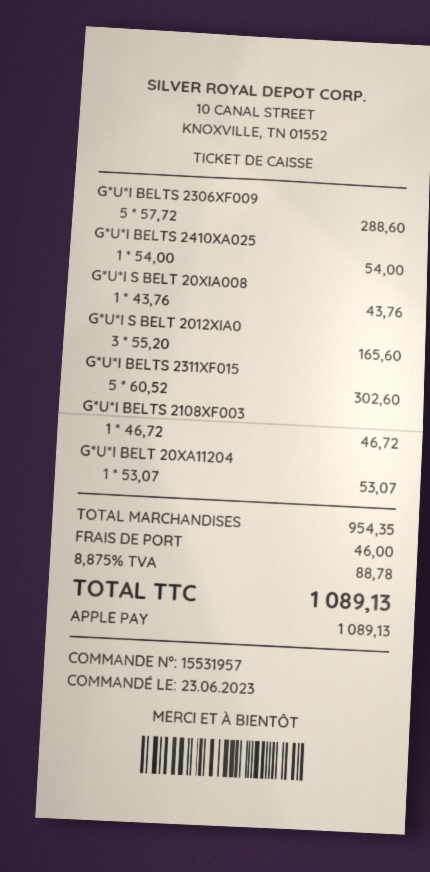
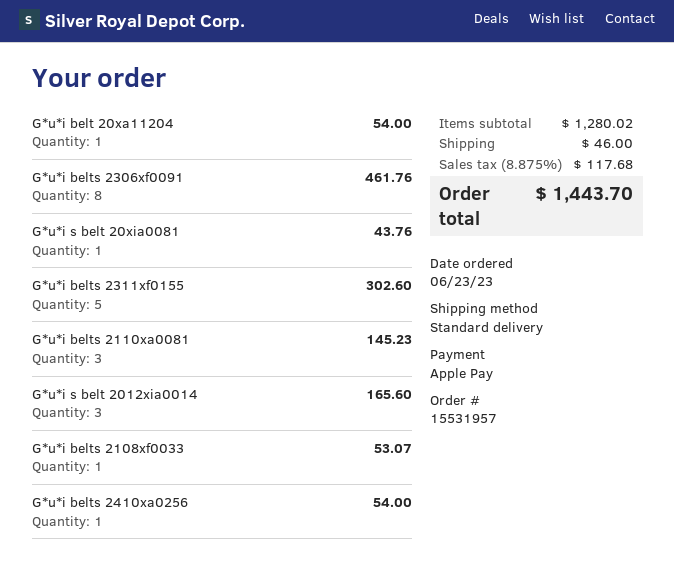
G*U*I BELTS 2306XF009: 5 for 288.60 -> 8 for 461.76
G*U*I BELTS 2108XF003: 1 for 46.72 -> 1 for 53.07
G*U*I BELT 20XA11204: 1 for 53.07 -> 1 for 54.00
G*u*i belts 2110xa0081: none -> 3 for 145.23
subtotal: 954.35 -> 1280.02
tax: 8.875% = 88.78 -> 8.875% = 117.68
total: 1089.13 -> 1443.70

